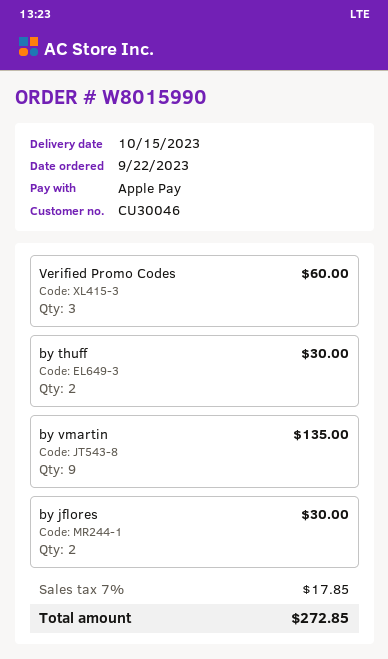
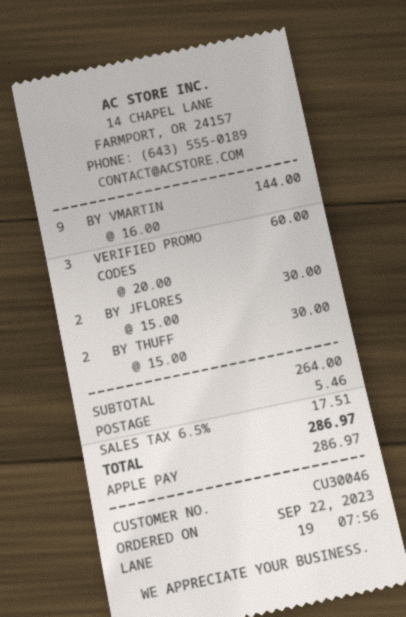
by vmartin: 9 for 135.00 -> 9 for 144.00
shipping: none -> 5.46
tax: 7% = 17.85 -> 6.5% = 17.51
total: 272.85 -> 286.97

